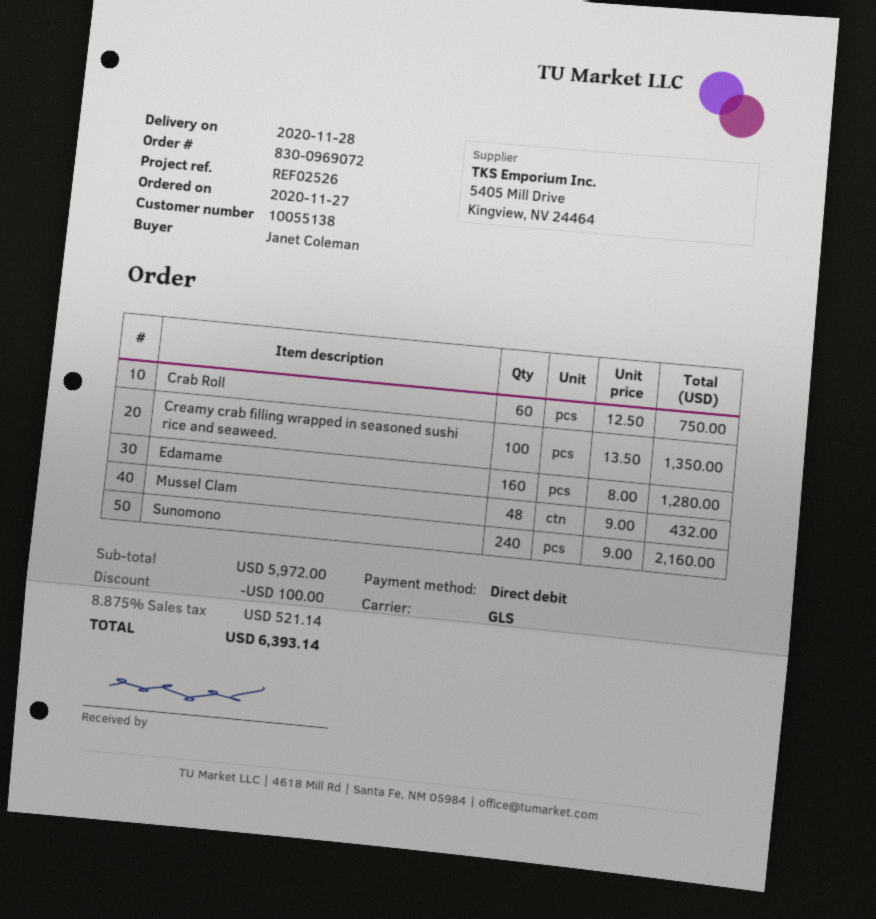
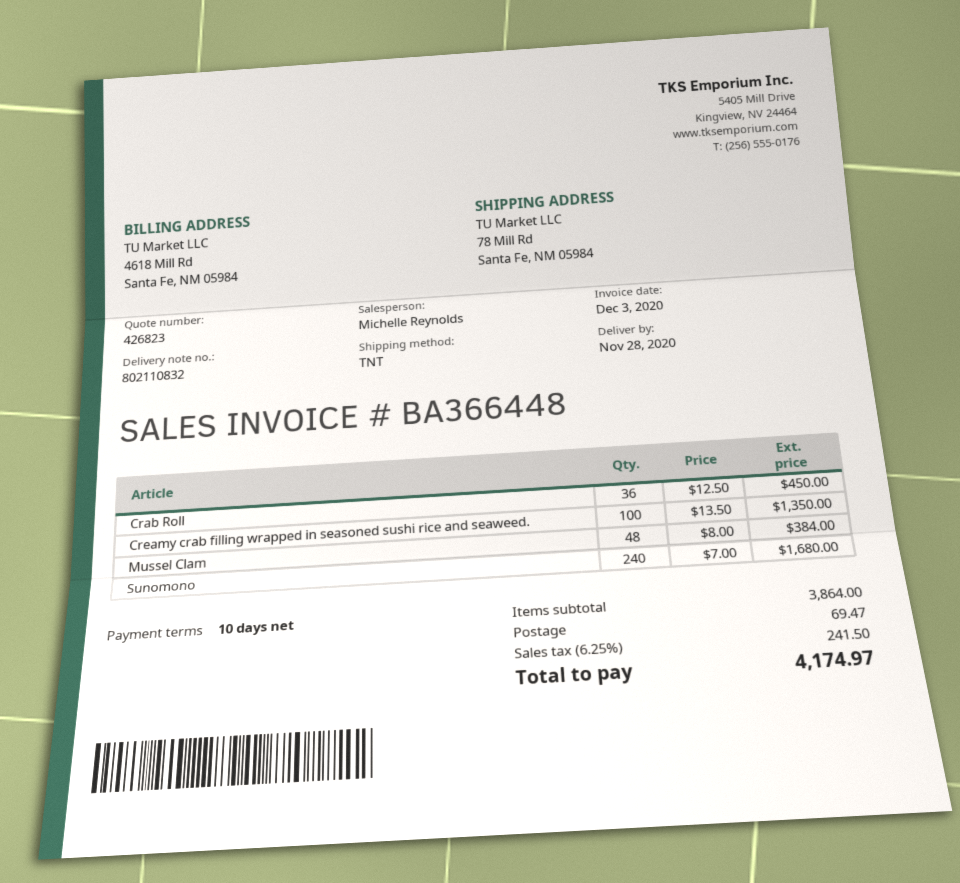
shipping method: GLS -> TNT
Crab Roll: 60 x 12.50 = 750.00 -> 36 x 12.50 = 450.00
Edamame: 160 x 8.00 = 1280.00 -> none
Mussel Clam: 48 x 9.00 = 432.00 -> 48 x 8.00 = 384.00
Sunomono: 240 x 9.00 = 2160.00 -> 240 x 7.00 = 1680.00
subtotal: 5972.00 -> 3864.00
discount: 100.00 -> none
shipping: none -> 69.47
tax: 8.875% = 521.14 -> 6.25% = 241.50
total: 6393.14 -> 4174.97

